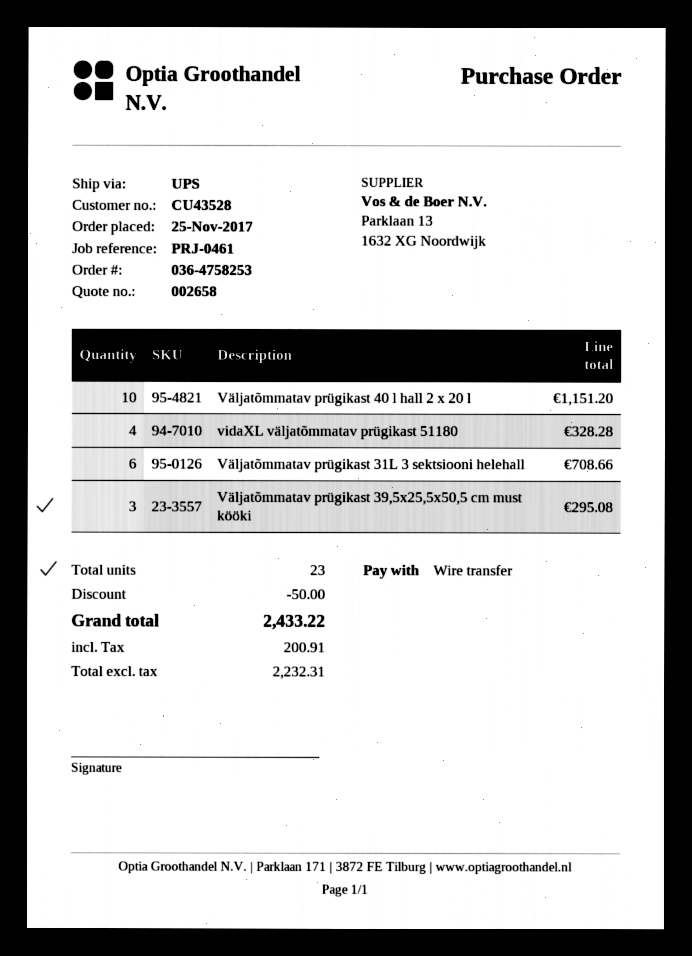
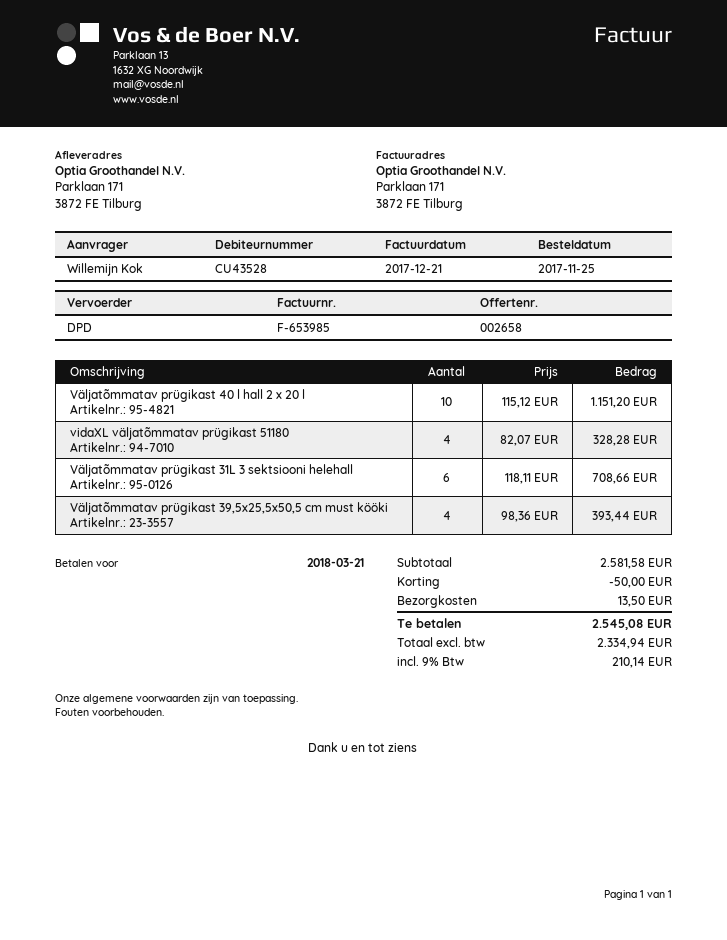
shipping method: UPS -> DPD
Väljatõmmatav prügikast 39,5x25,5x50,5 cm must kööki: 3 for 295.08 -> 4 for 393.44
shipping: none -> 13.50
net: 2232.31 -> 2334.94
tax: 200.91 -> 210.14
total: 2433.22 -> 2545.08

